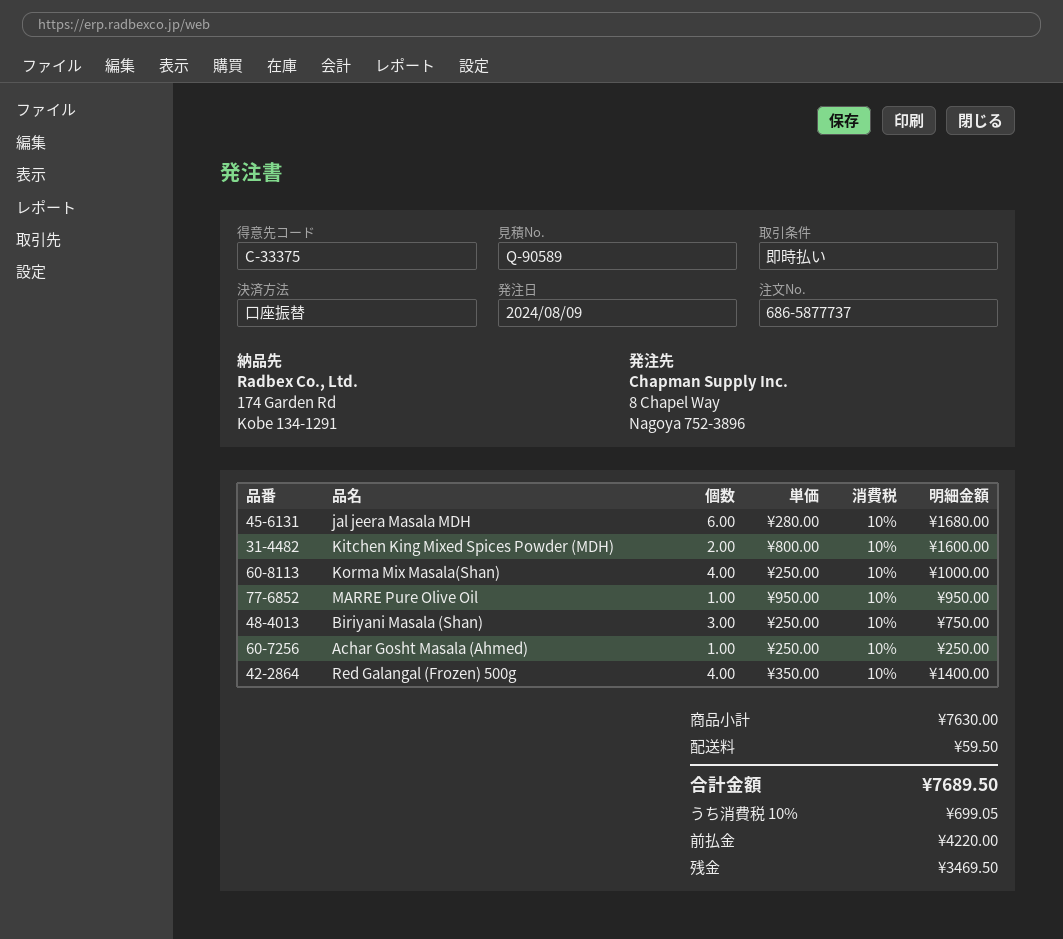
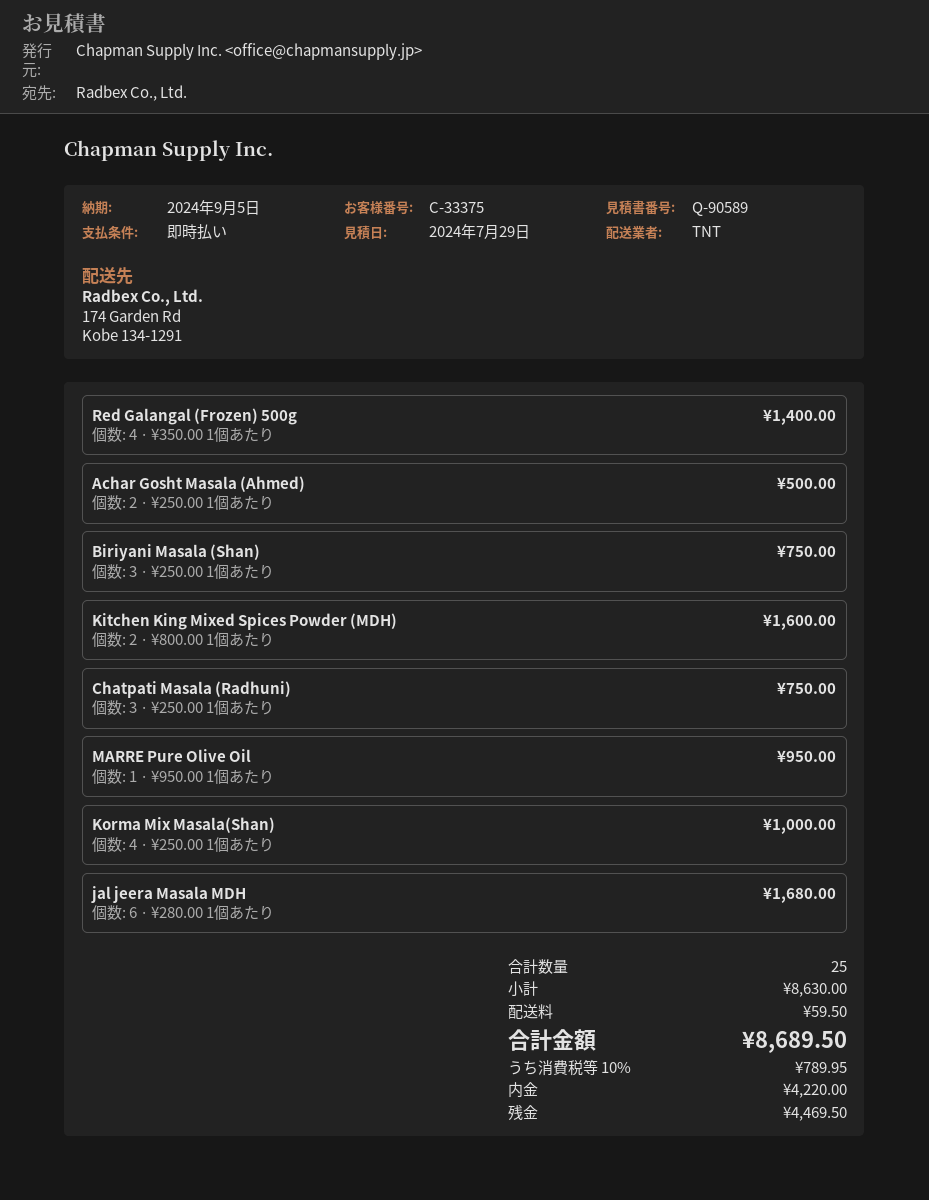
Achar Gosht Masala (Ahmed): 1 x 250.00 = 250.00 -> 2 x 250.00 = 500.00
Chatpati Masala (Radhuni): none -> 3 x 250.00 = 750.00
subtotal: 7630.00 -> 8630.00
tax: 10% = 699.05 -> 10% = 789.95
total: 7689.50 -> 8689.50
balance: 3469.50 -> 4469.50

